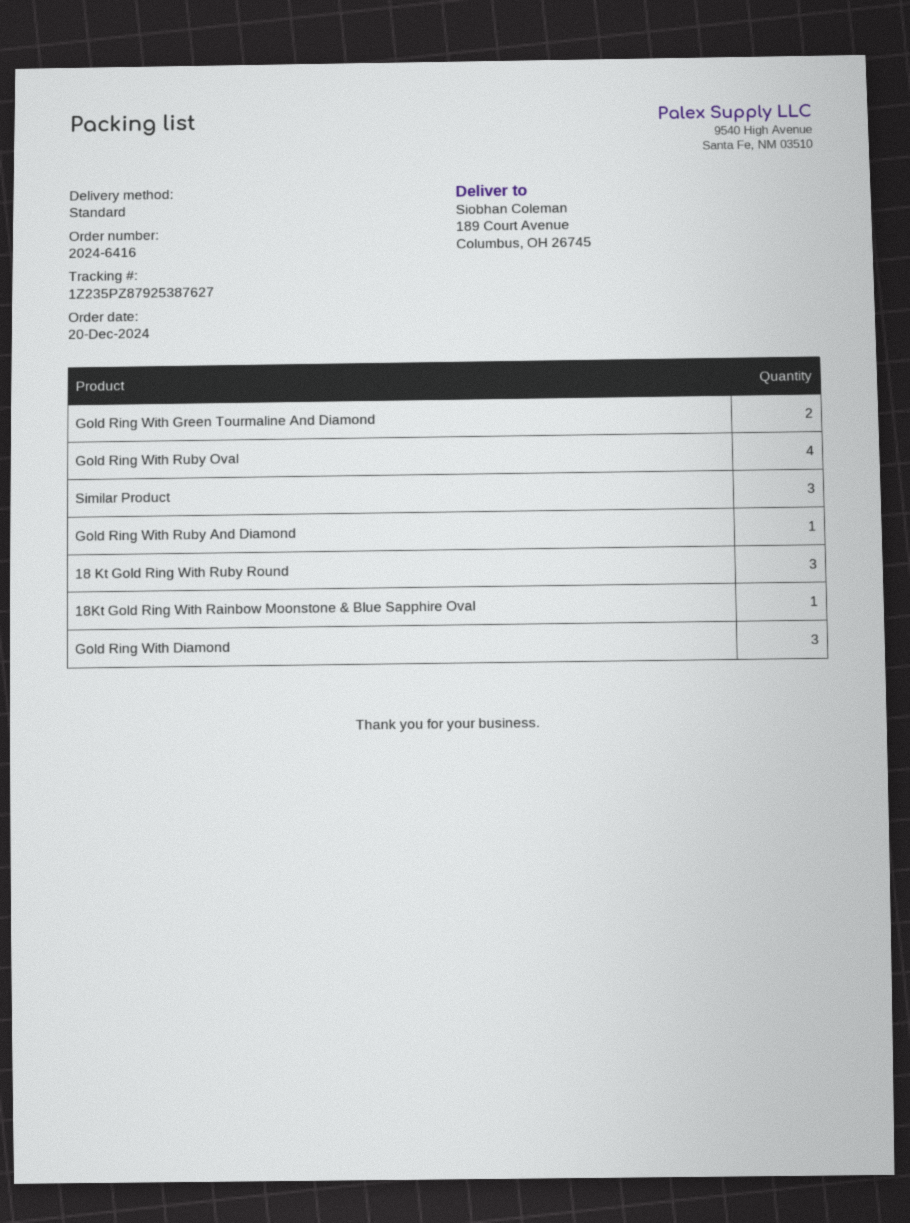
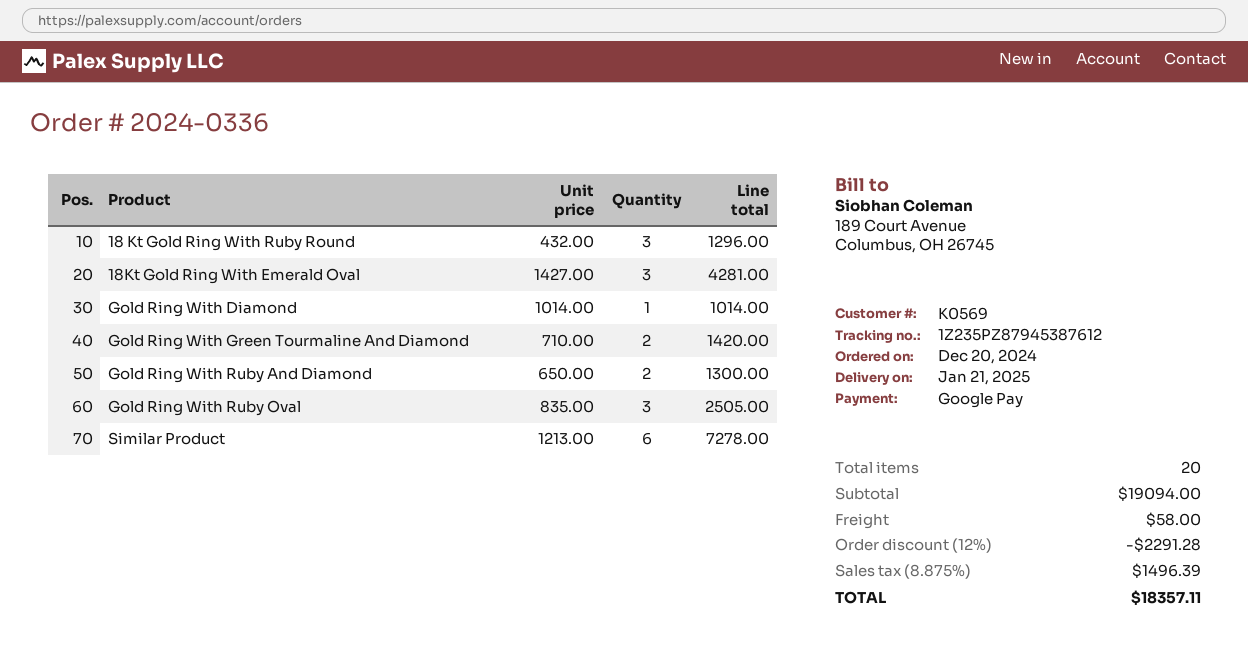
order number: 2024-6416 -> 2024-0336
tracking number: 1Z235PZ87925387627 -> 1Z235PZ87945387612
Gold Ring With Ruby Oval: 4 -> 3
Similar Product: 3 -> 6
Gold Ring With Ruby And Diamond: 1 -> 2
18Kt Gold Ring With Rainbow Moonstone & Blue Sapphire Oval: 1 -> none
Gold Ring With Diamond: 3 -> 1
18Kt Gold Ring With Emerald Oval: none -> 3

